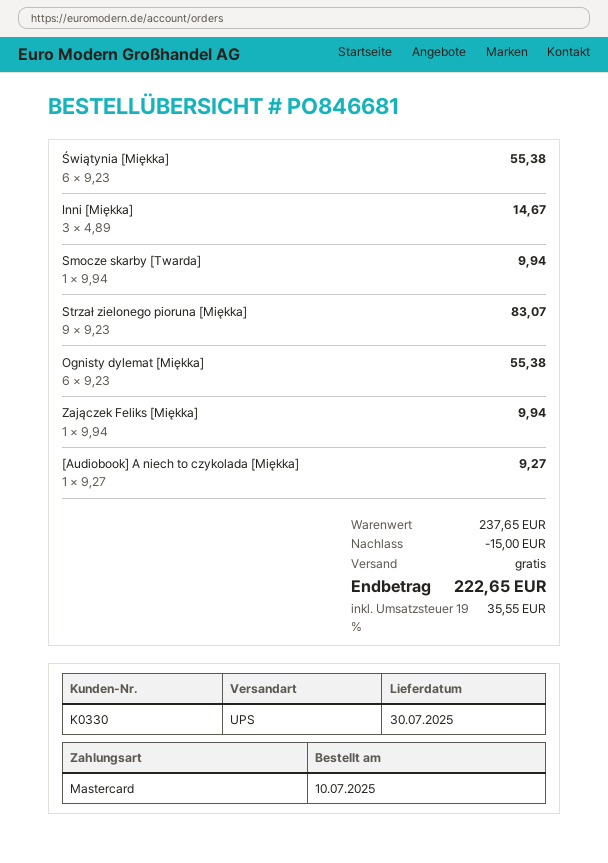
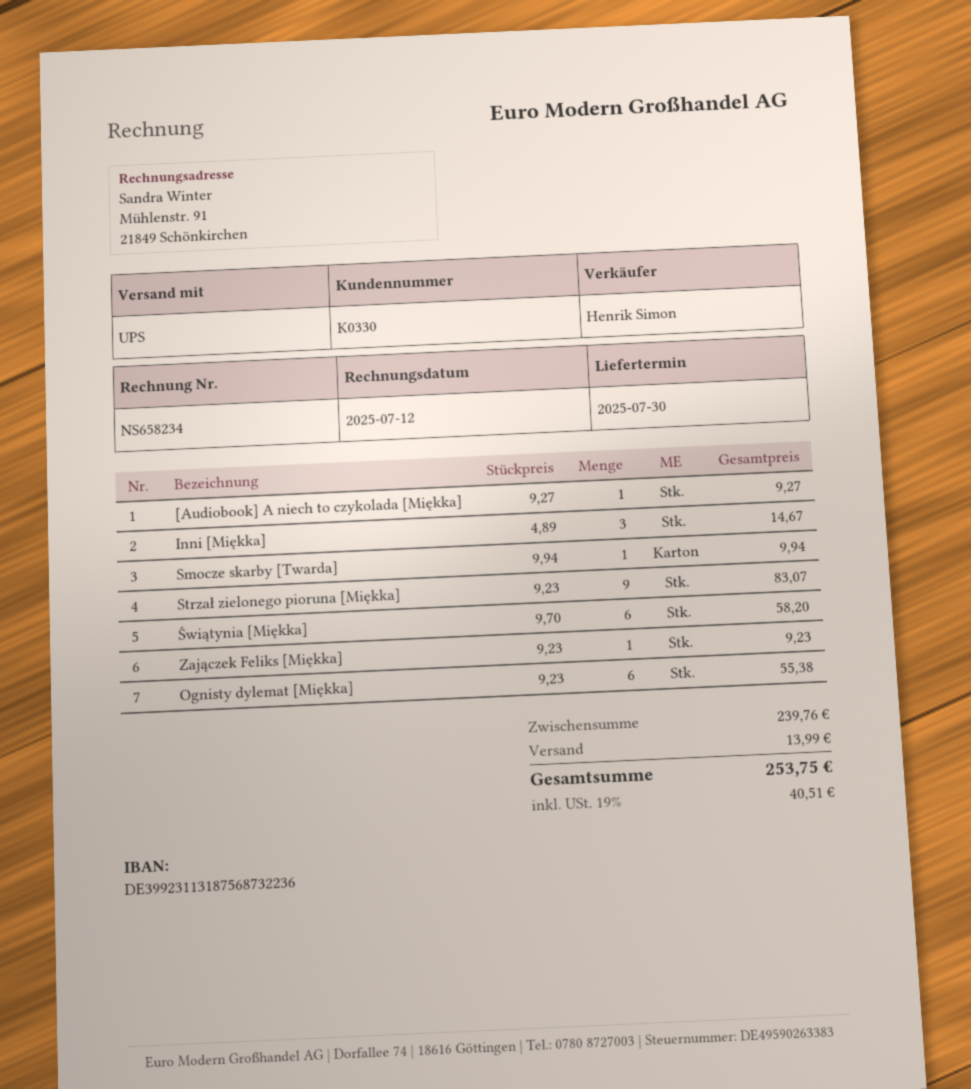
Świątynia [Miękka]: 6 x 9.23 = 55.38 -> 6 x 9.70 = 58.20
Zajączek Feliks [Miękka]: 1 x 9.94 = 9.94 -> 1 x 9.23 = 9.23
subtotal: 237.65 -> 239.76
discount: 15.00 -> none
shipping: 0.00 -> 13.99
tax: 19% = 35.55 -> 19% = 40.51
total: 222.65 -> 253.75

